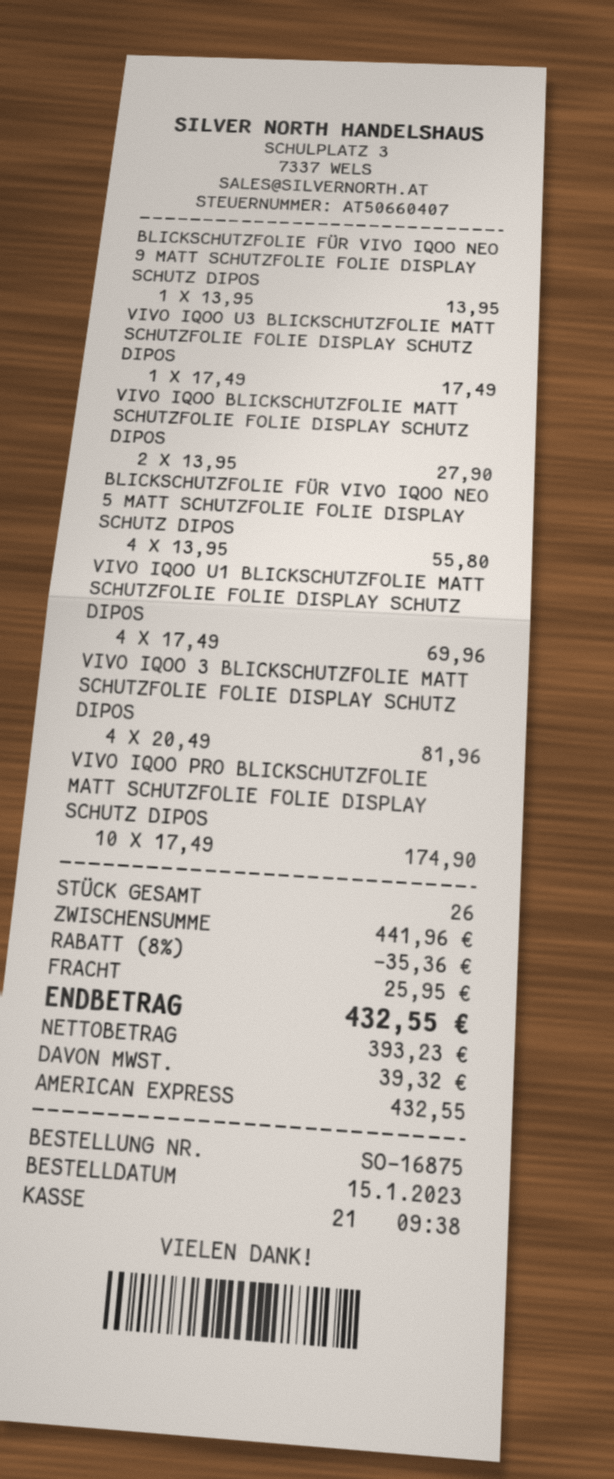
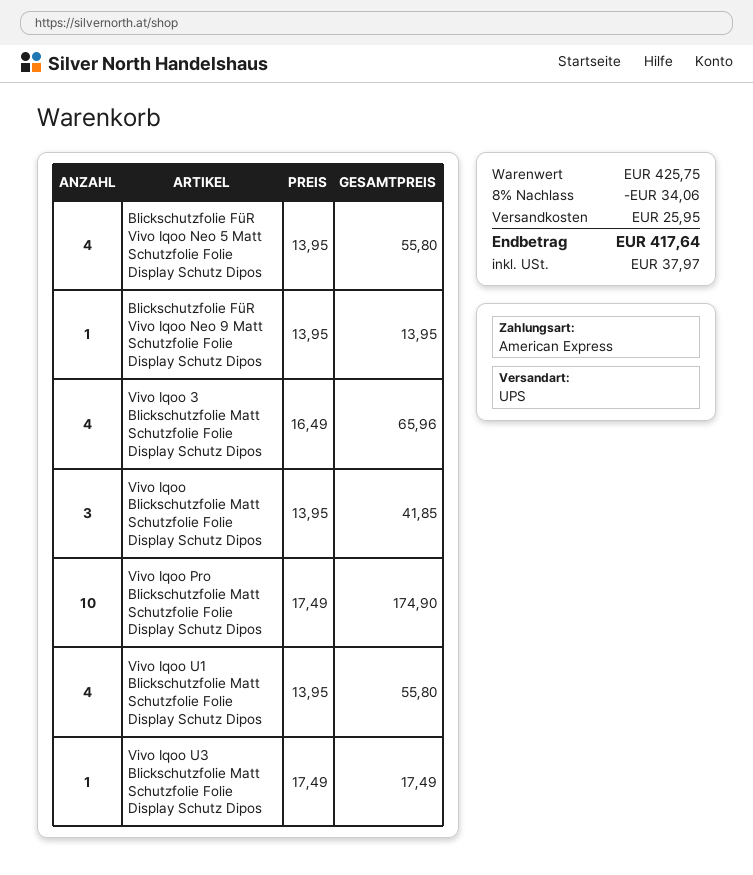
VIVO IQOO BLICKSCHUTZFOLIE MATT SCHUTZFOLIE FOLIE DISPLAY SCHUTZ DIPOS: 2 x 13.95 = 27.90 -> 3 x 13.95 = 41.85
VIVO IQOO U1 BLICKSCHUTZFOLIE MATT SCHUTZFOLIE FOLIE DISPLAY SCHUTZ DIPOS: 4 x 17.49 = 69.96 -> 4 x 13.95 = 55.80
VIVO IQOO 3 BLICKSCHUTZFOLIE MATT SCHUTZFOLIE FOLIE DISPLAY SCHUTZ DIPOS: 4 x 20.49 = 81.96 -> 4 x 16.49 = 65.96
subtotal: 441.96 -> 425.75
discount: 8% = 35.36 -> 8% = 34.06
tax: 39.32 -> 37.97
total: 432.55 -> 417.64

